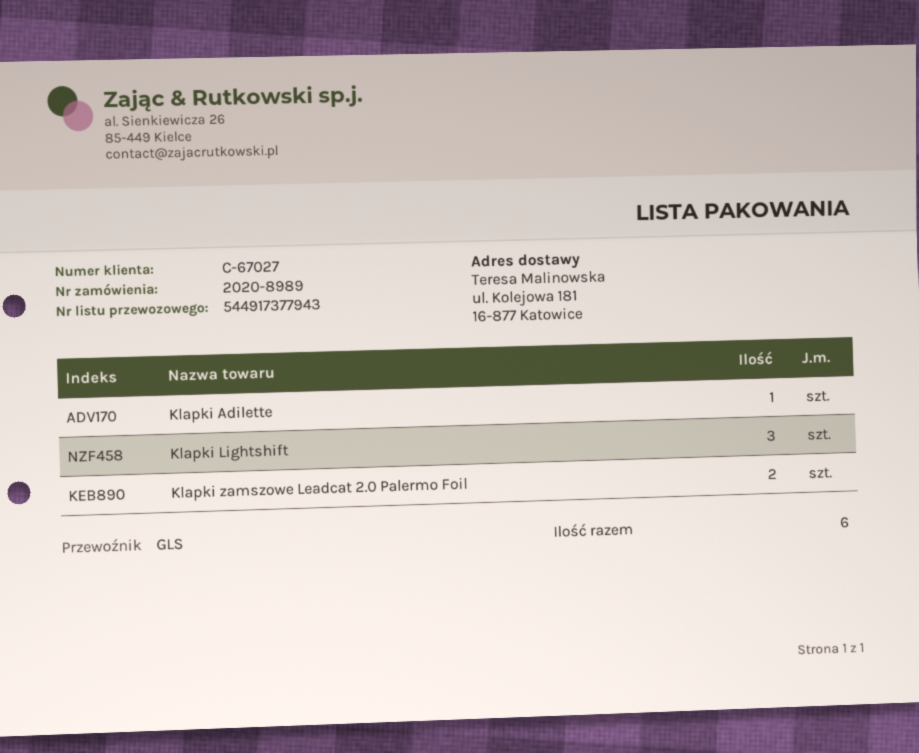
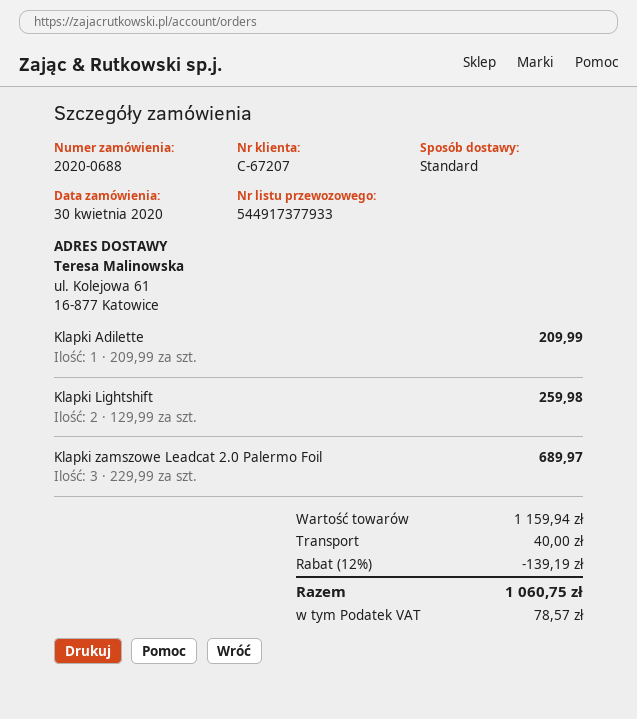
order number: 2020-8989 -> 2020-0688
customer number: C-67027 -> C-67207
shipping method: GLS -> standard
tracking number: 544917377943 -> 544917377933
ship to: ul. Kolejowa 181, 16-877 Katowice -> ul. Kolejowa 61, 16-877 Katowice
Klapki Lightshift: 3 -> 2
Klapki zamszowe Leadcat 2.0 Palermo Foil: 2 -> 3

